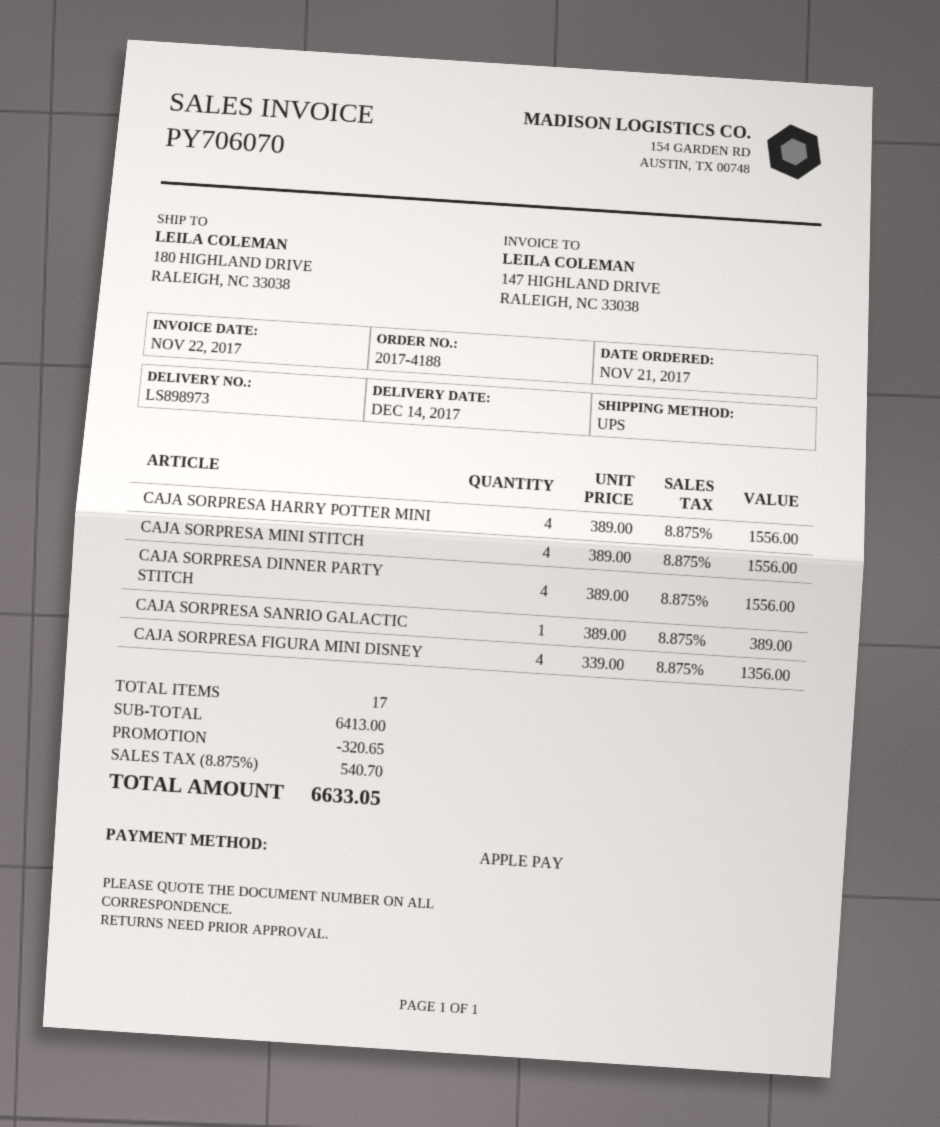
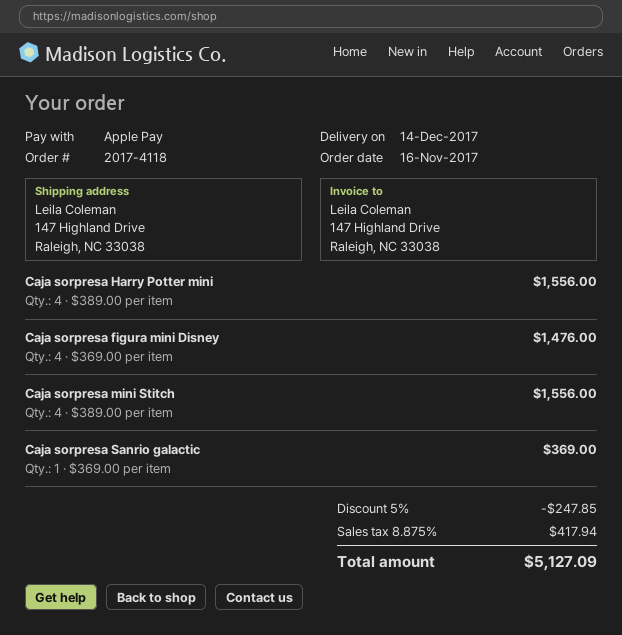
order number: 2017-4188 -> 2017-4118
order date: 2017-11-21 -> 2017-11-16
ship to: 180 HIGHLAND DRIVE, RALEIGH, NC 33038 -> 147 Highland Drive, Raleigh, NC 33038
CAJA SORPRESA DINNER PARTY STITCH: 4 x 389.00 = 1556.00 -> none
CAJA SORPRESA SANRIO GALACTIC: 1 x 389.00 = 389.00 -> 1 x 369.00 = 369.00
CAJA SORPRESA FIGURA MINI DISNEY: 4 x 339.00 = 1356.00 -> 4 x 369.00 = 1476.00
discount: 320.65 -> 247.85
tax: 8.875% = 540.70 -> 8.875% = 417.94
total: 6633.05 -> 5127.09

